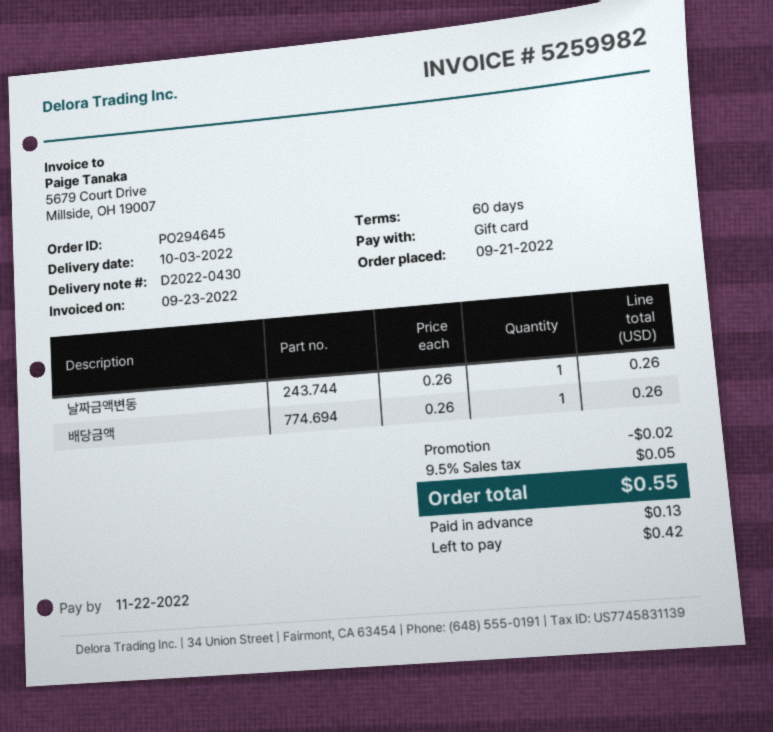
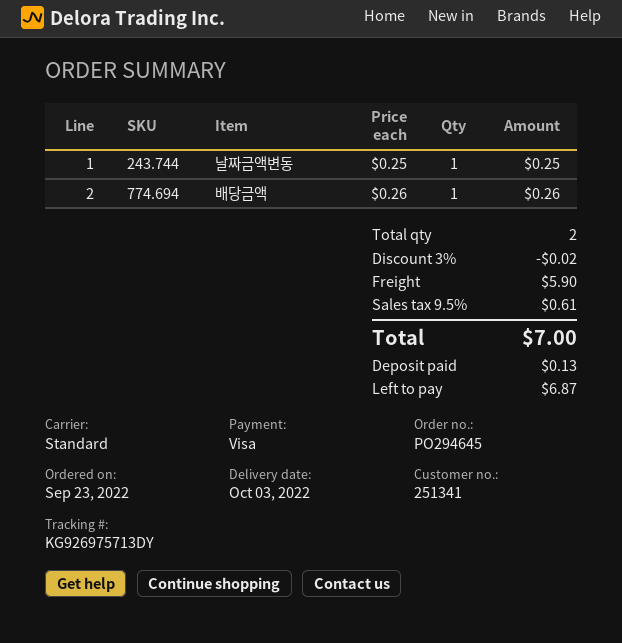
order date: 2022-09-21 -> 2022-09-23
payment method: gift card -> Visa
날짜금액변동: 1 x 0.26 = 0.26 -> 1 x 0.25 = 0.25
shipping: none -> 5.90
tax: 9.5% = 0.05 -> 9.5% = 0.61
total: 0.55 -> 7.00
balance: 0.42 -> 6.87

